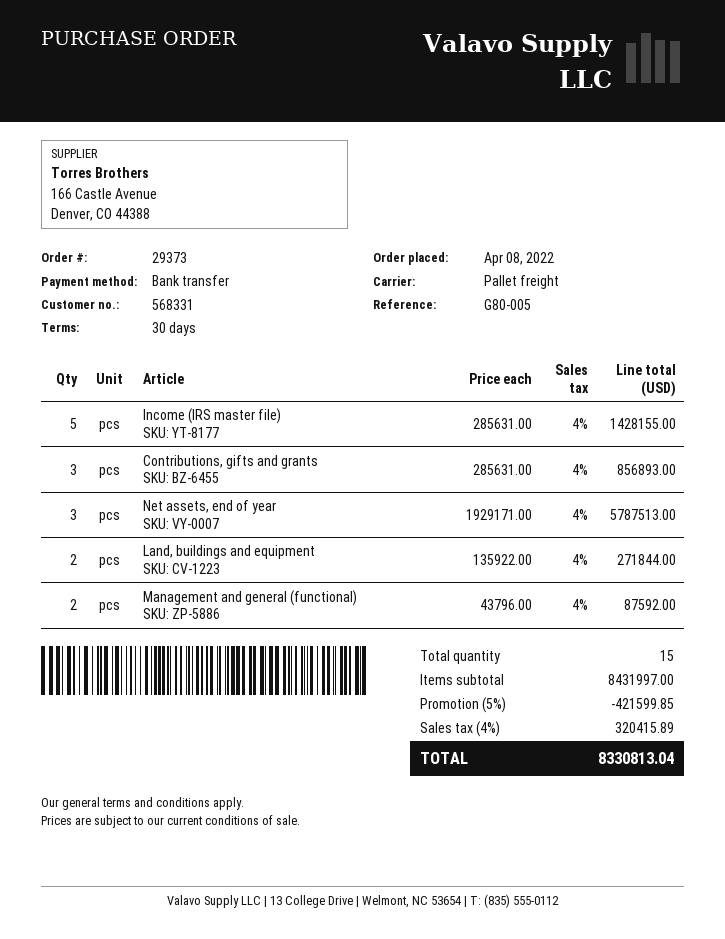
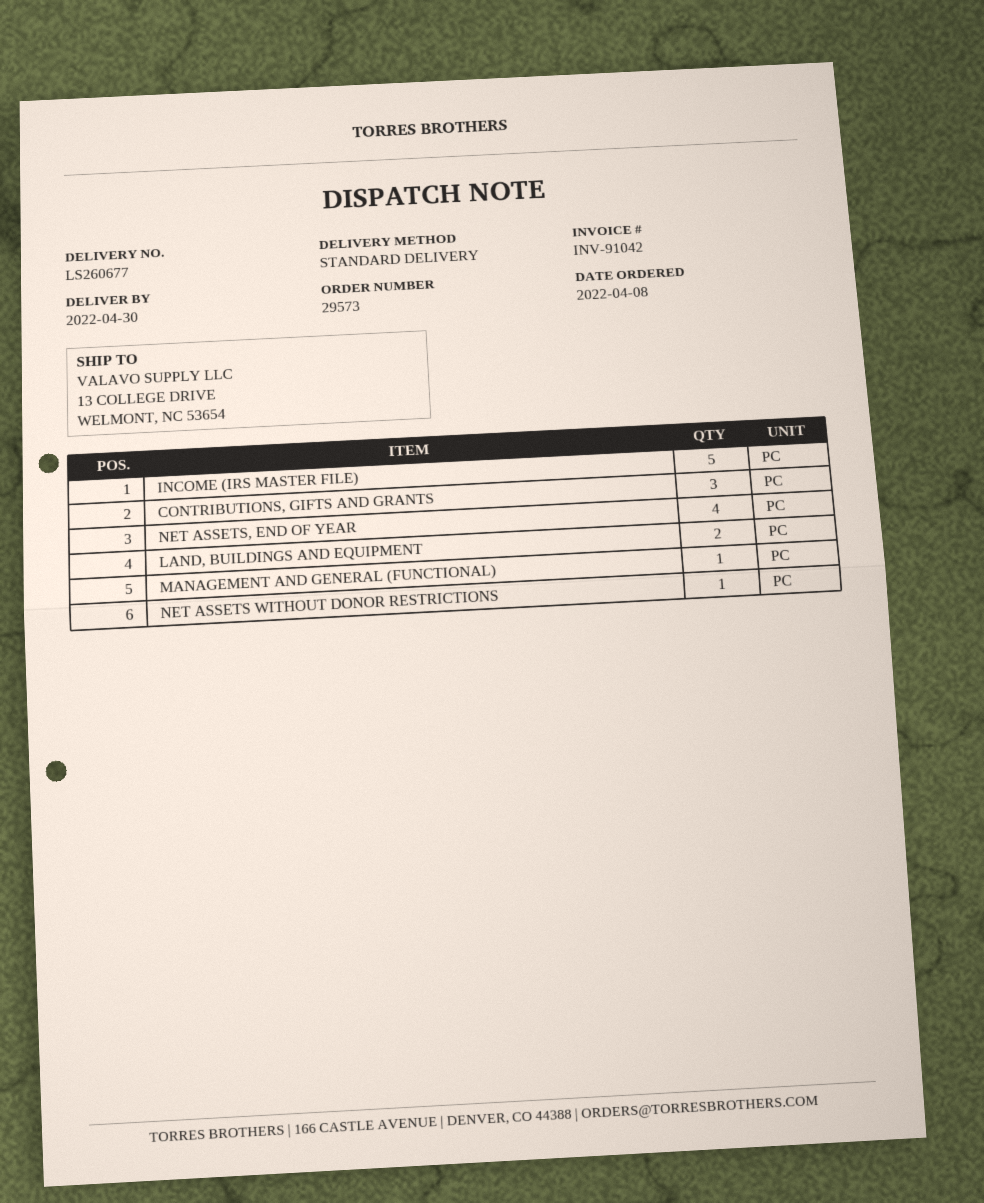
order number: 29373 -> 29573
shipping method: pallet freight -> standard
Net assets, end of year: 3 -> 4
Management and general (functional): 2 -> 1
NET ASSETS WITHOUT DONOR RESTRICTIONS: none -> 1

